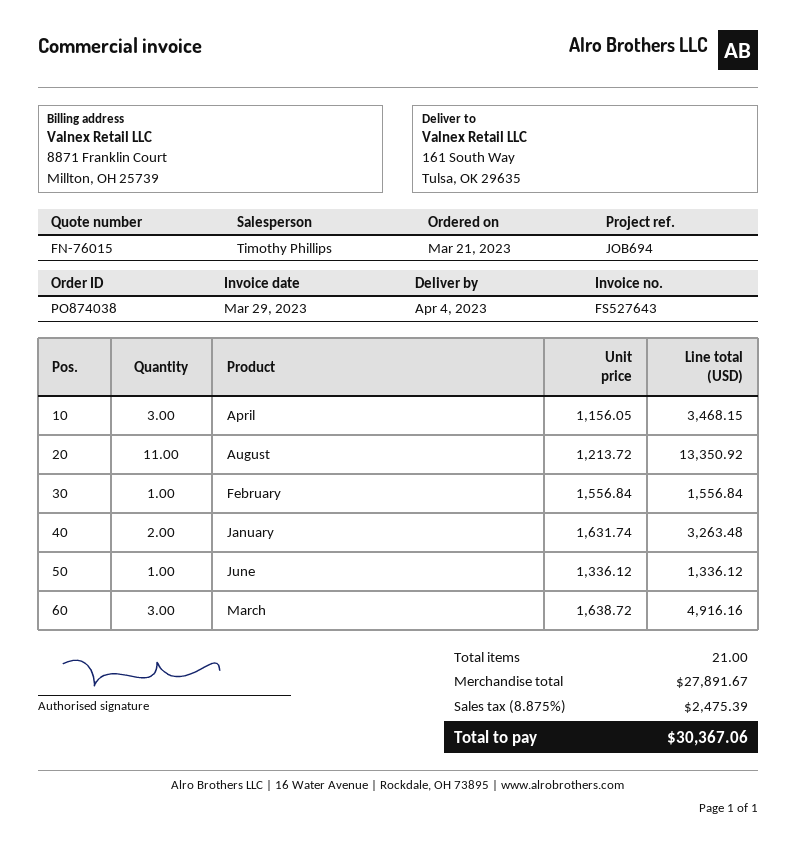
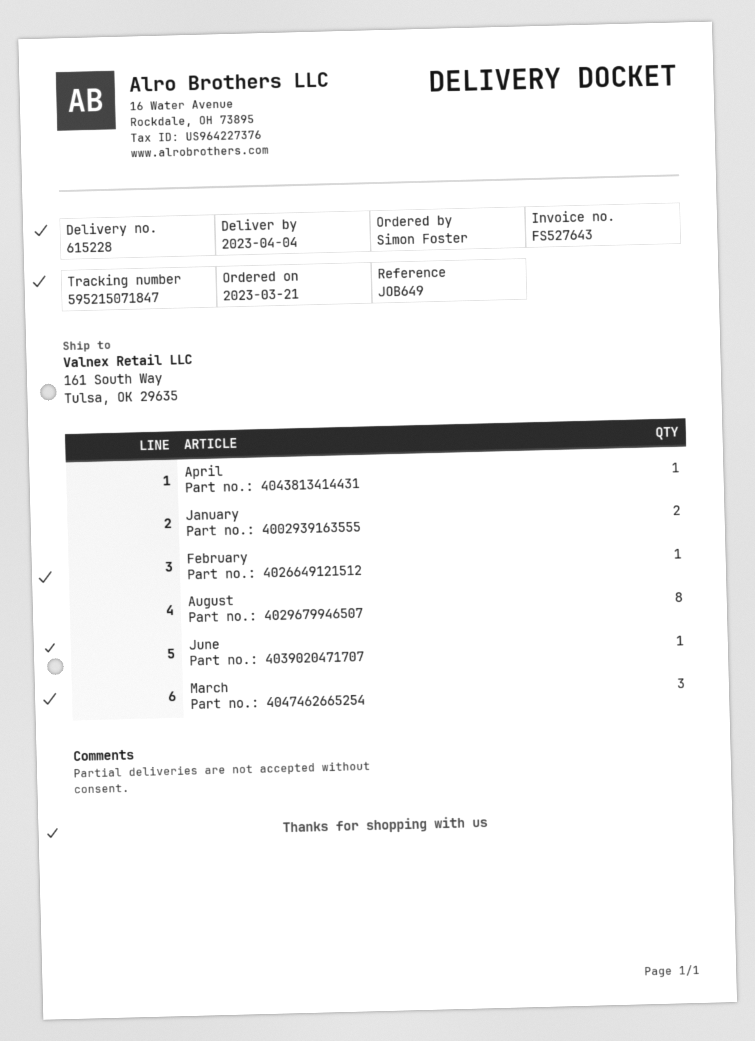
reference: JOB694 -> JOB649
April: 3 -> 1
August: 11 -> 8

